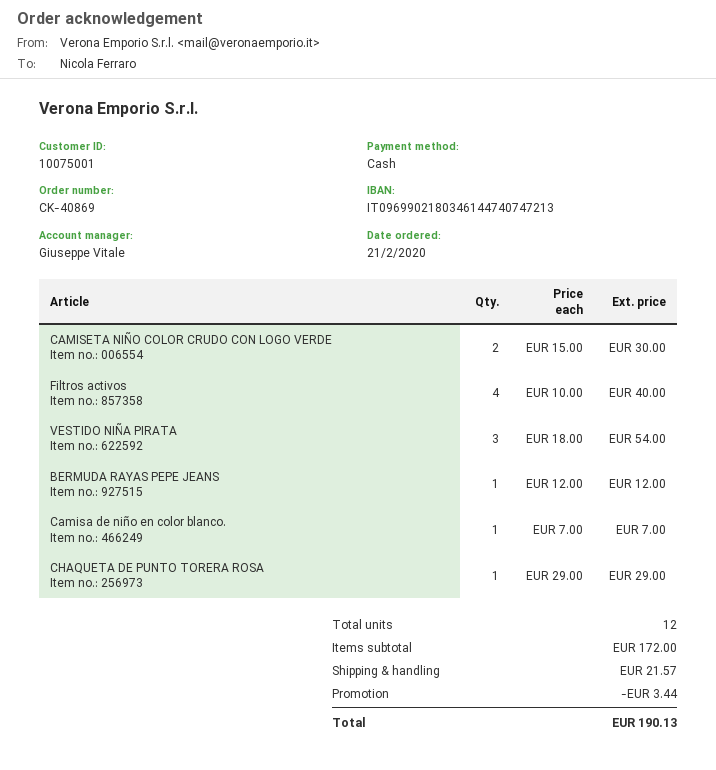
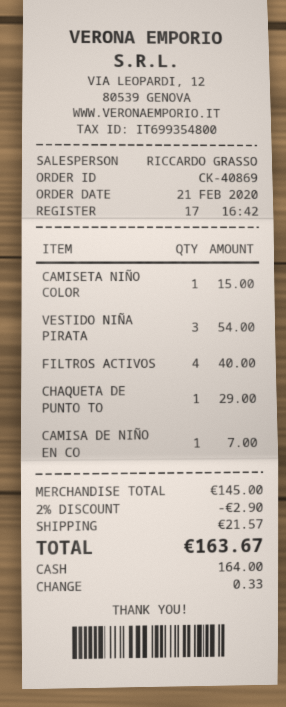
sales rep: Giuseppe Vitale -> RICCARDO GRASSO
CAMISETA NIÑO COLOR CRUDO CON LOGO VERDE: 2 for 30.00 -> 1 for 15.00
BERMUDA RAYAS PEPE JEANS: 1 for 12.00 -> none
subtotal: 172.00 -> 145.00
discount: 3.44 -> 2.90
total: 190.13 -> 163.67

